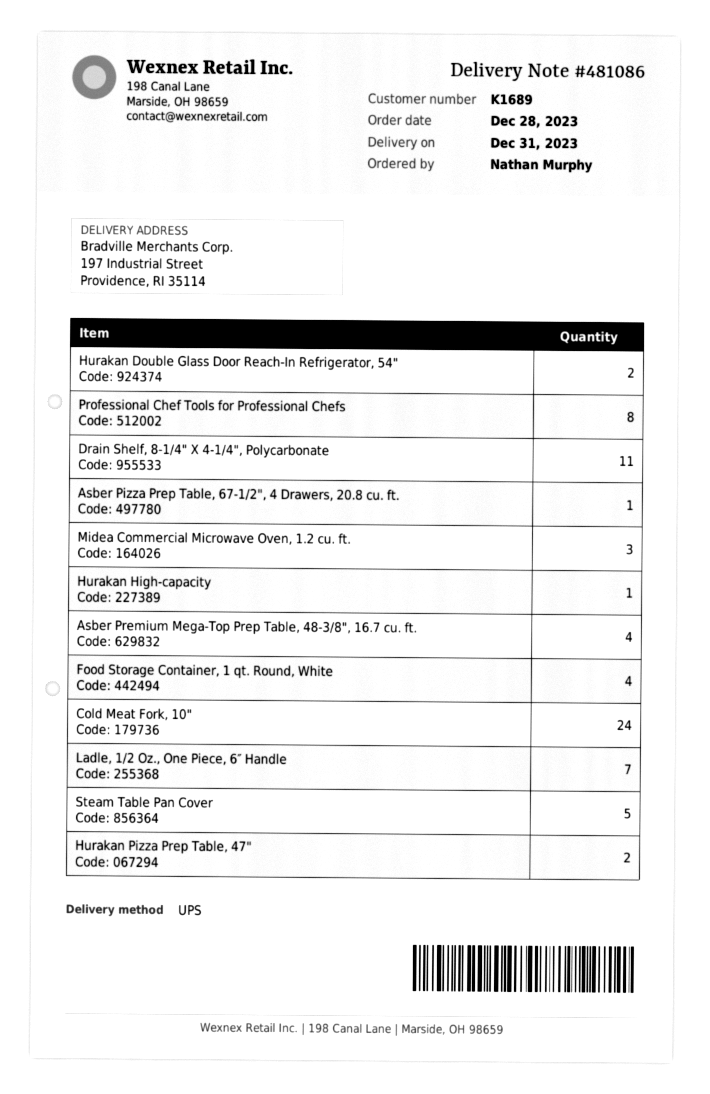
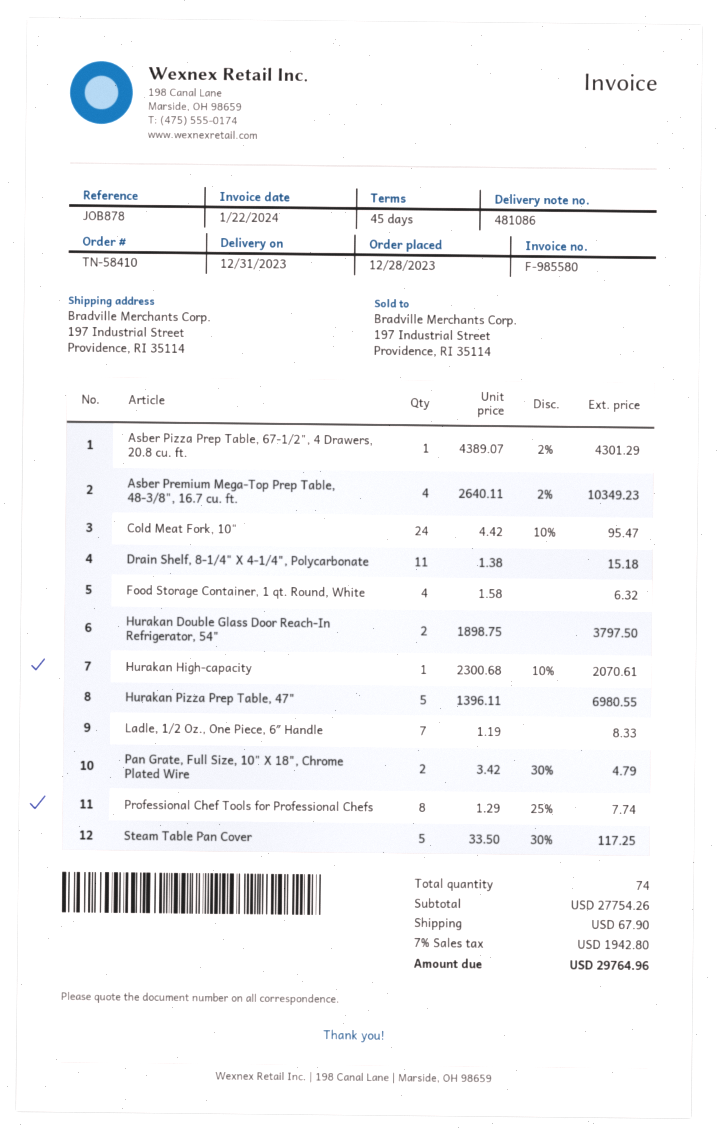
Midea Commercial Microwave Oven, 1.2 cu. ft.: 3 -> none
Hurakan Pizza Prep Table, 47": 2 -> 5
Pan Grate, Full Size, 10" X 18", Chrome Plated Wire: none -> 2

